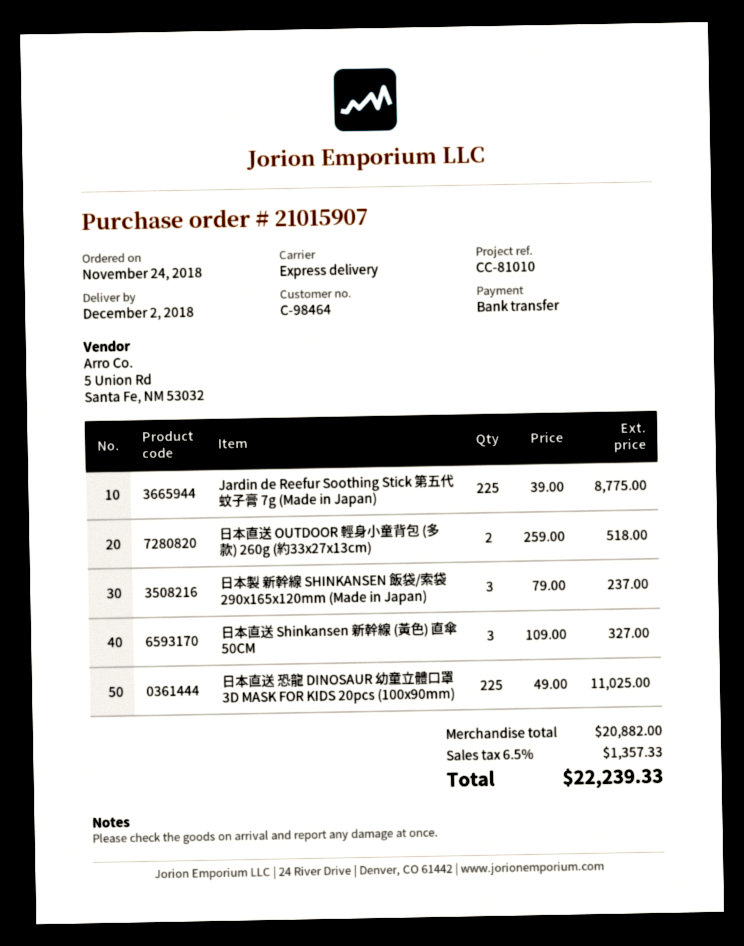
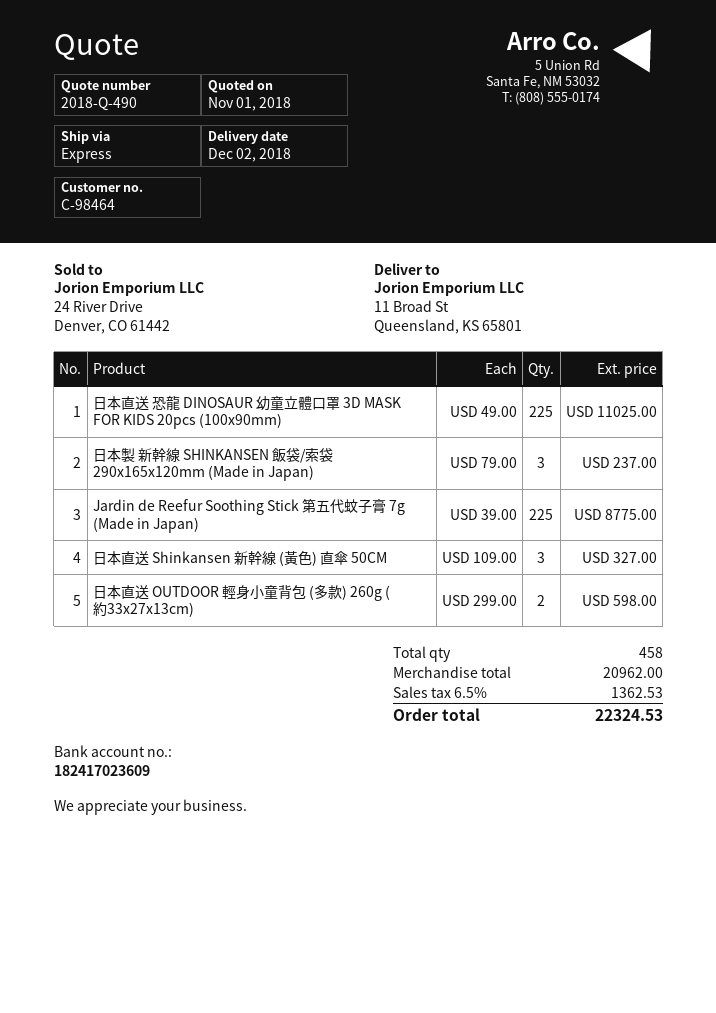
日本直送 OUTDOOR 輕身小童背包 (多款) 260g (約33x27x13cm): 2 x 259.00 = 518.00 -> 2 x 299.00 = 598.00
subtotal: 20882.00 -> 20962.00
tax: 6.5% = 1357.33 -> 6.5% = 1362.53
total: 22239.33 -> 22324.53

